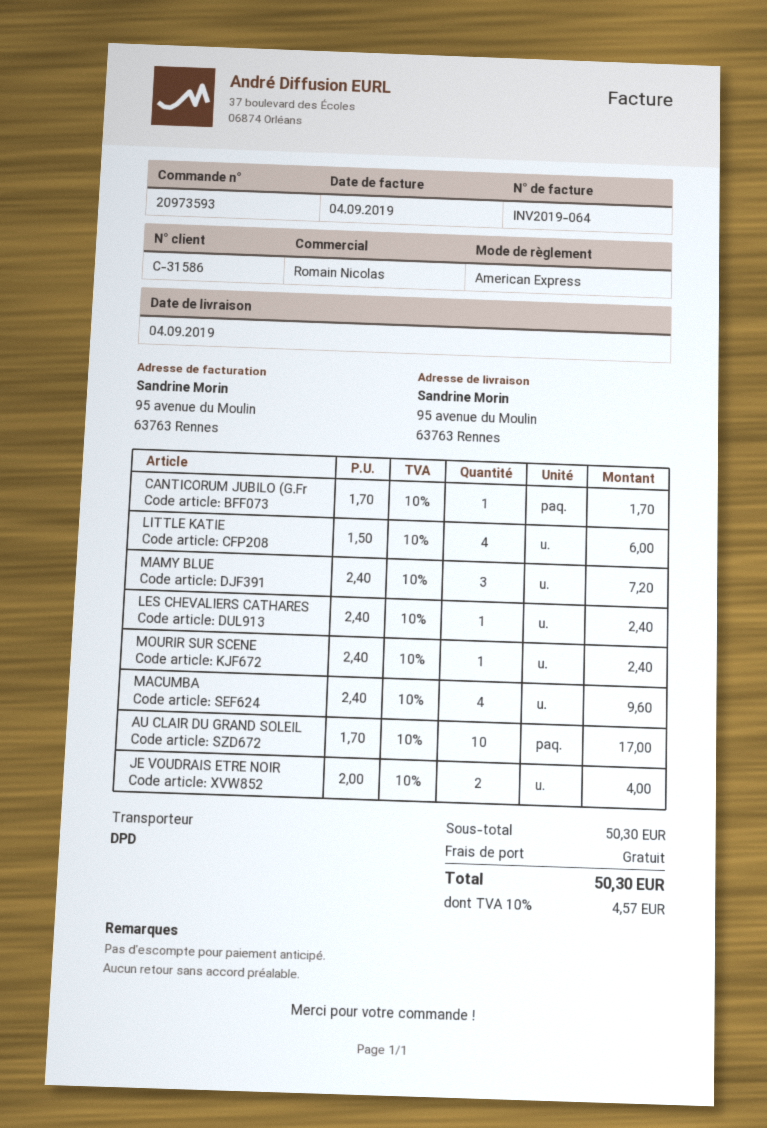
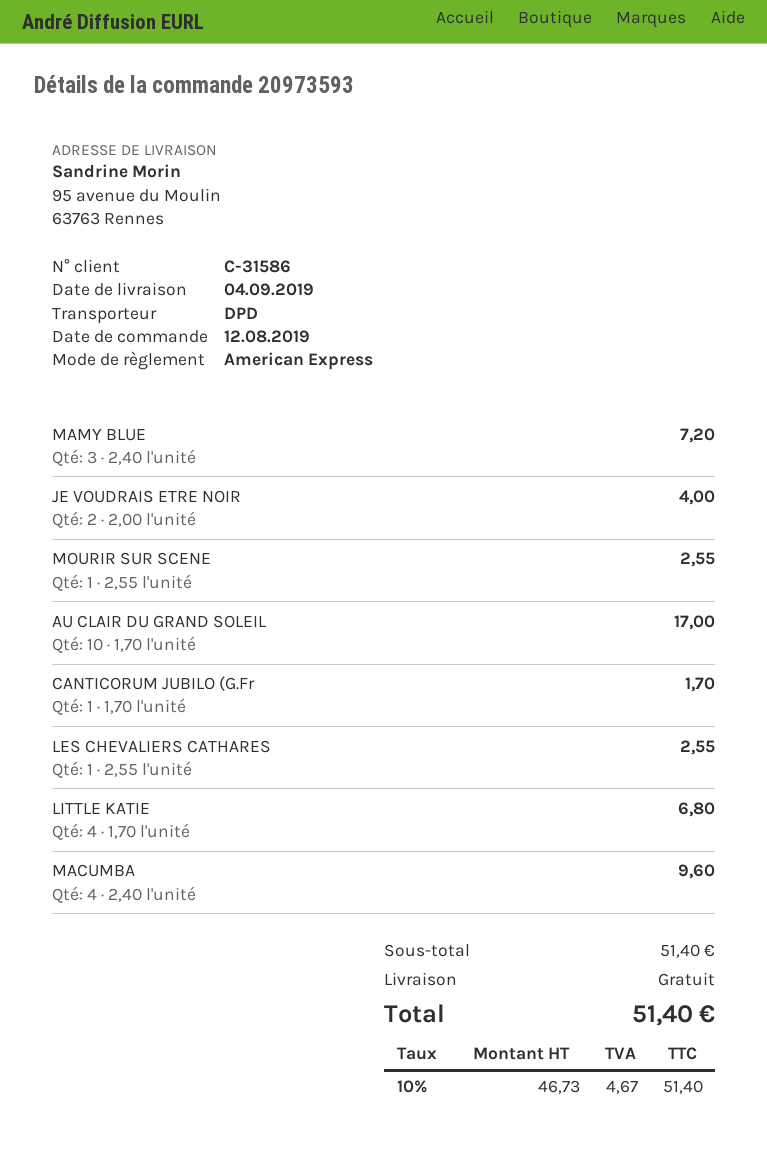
LITTLE KATIE: 4 x 1.50 = 6.00 -> 4 x 1.70 = 6.80
LES CHEVALIERS CATHARES: 1 x 2.40 = 2.40 -> 1 x 2.55 = 2.55
MOURIR SUR SCENE: 1 x 2.40 = 2.40 -> 1 x 2.55 = 2.55
subtotal: 50.30 -> 51.40
tax: 10% = 4.57 -> 10% = 4.67
total: 50.30 -> 51.40

